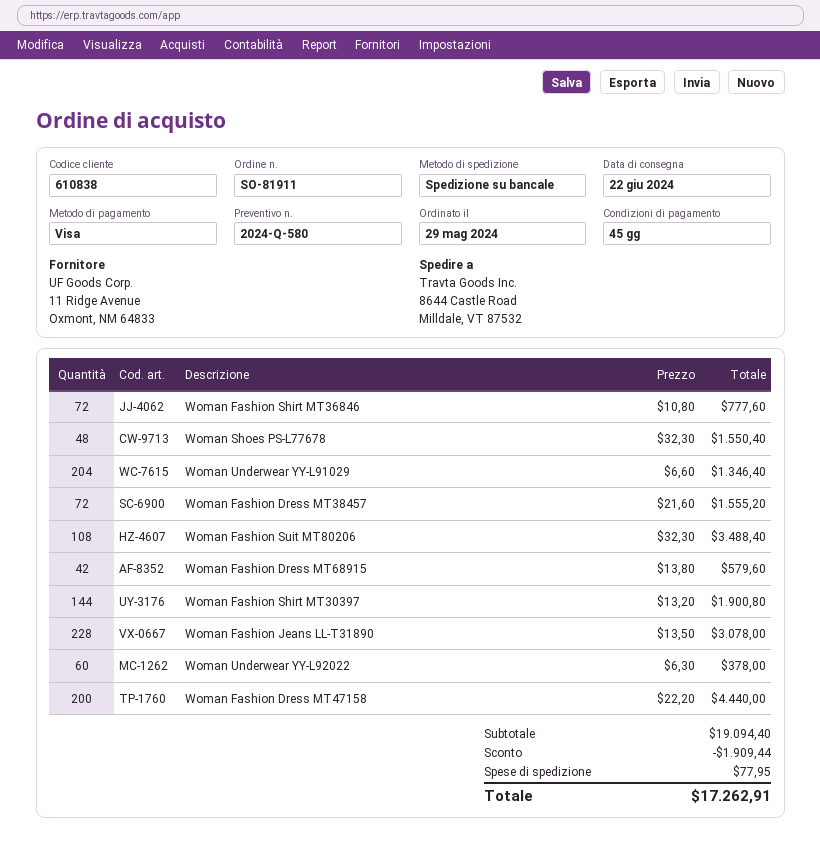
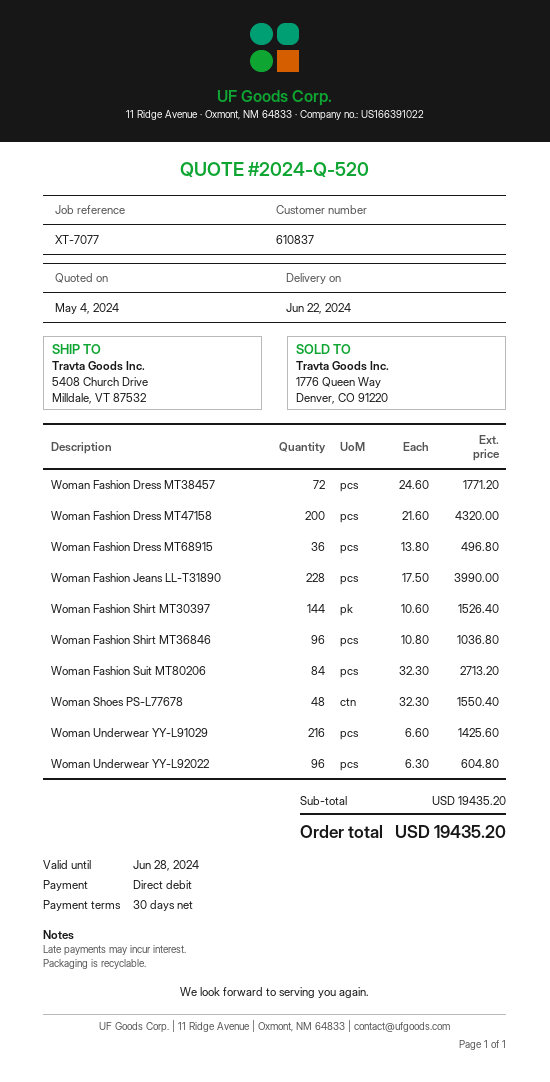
quote number: 2024-Q-580 -> 2024-Q-520
payment terms: 45 days -> 30 days
customer number: 610838 -> 610837
payment method: Visa -> direct debit
ship to: 8644 Castle Road, Milldale, VT 87532 -> 5408 Church Drive, Milldale, VT 87532
Woman Fashion Shirt MT36846: 72 x 10.80 = 777.60 -> 96 x 10.80 = 1036.80
Woman Underwear YY-L91029: 204 x 6.60 = 1346.40 -> 216 x 6.60 = 1425.60
Woman Fashion Dress MT38457: 72 x 21.60 = 1555.20 -> 72 x 24.60 = 1771.20
Woman Fashion Suit MT80206: 108 x 32.30 = 3488.40 -> 84 x 32.30 = 2713.20
Woman Fashion Dress MT68915: 42 x 13.80 = 579.60 -> 36 x 13.80 = 496.80
Woman Fashion Shirt MT30397: 144 x 13.20 = 1900.80 -> 144 x 10.60 = 1526.40
Woman Fashion Jeans LL-T31890: 228 x 13.50 = 3078.00 -> 228 x 17.50 = 3990.00
Woman Underwear YY-L92022: 60 x 6.30 = 378.00 -> 96 x 6.30 = 604.80
Woman Fashion Dress MT47158: 200 x 22.20 = 4440.00 -> 200 x 21.60 = 4320.00
subtotal: 19094.40 -> 19435.20
discount: 1909.44 -> none
shipping: 77.95 -> none
total: 17262.91 -> 19435.20

